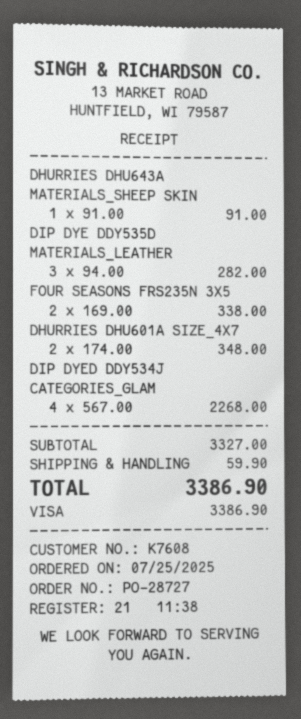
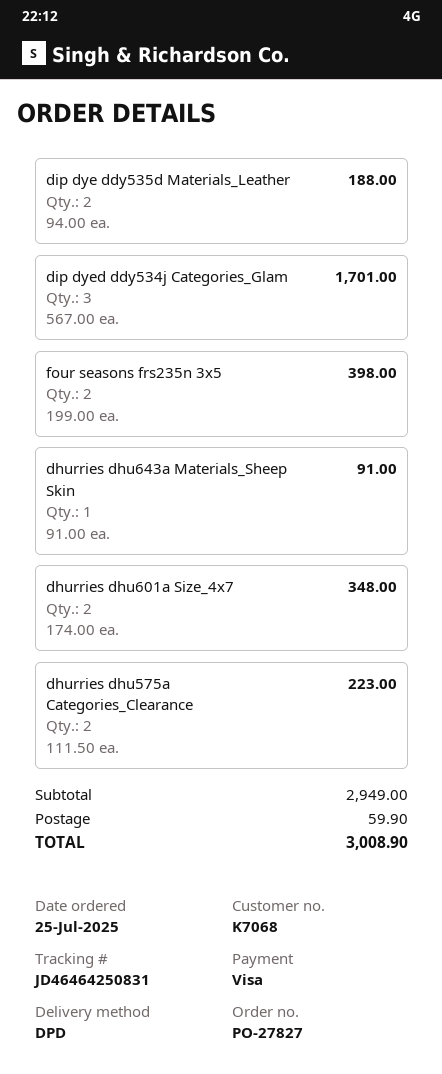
order number: PO-28727 -> PO-27827
customer number: K7608 -> K7068
DIP DYE DDY535D MATERIALS_LEATHER: 3 x 94.00 = 282.00 -> 2 x 94.00 = 188.00
FOUR SEASONS FRS235N 3X5: 2 x 169.00 = 338.00 -> 2 x 199.00 = 398.00
DIP DYED DDY534J CATEGORIES_GLAM: 4 x 567.00 = 2268.00 -> 3 x 567.00 = 1701.00
dhurries dhu575a Categories_Clearance: none -> 2 x 111.50 = 223.00
subtotal: 3327.00 -> 2949.00
total: 3386.90 -> 3008.90

